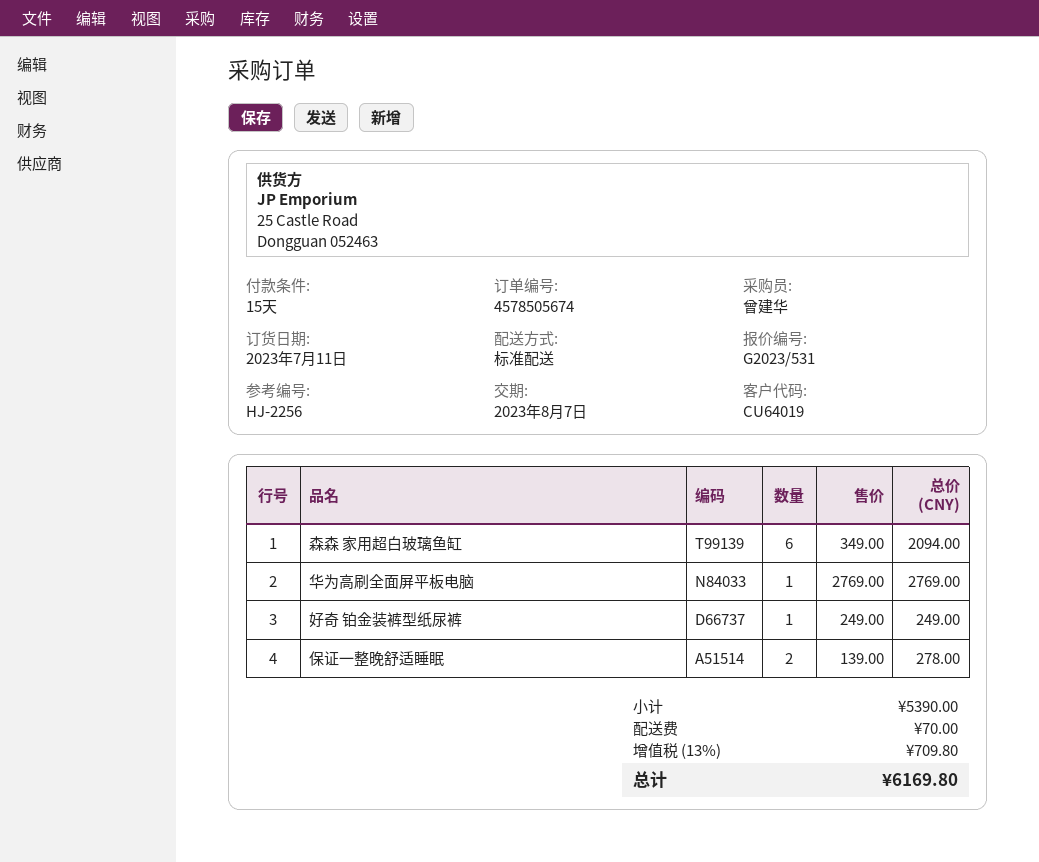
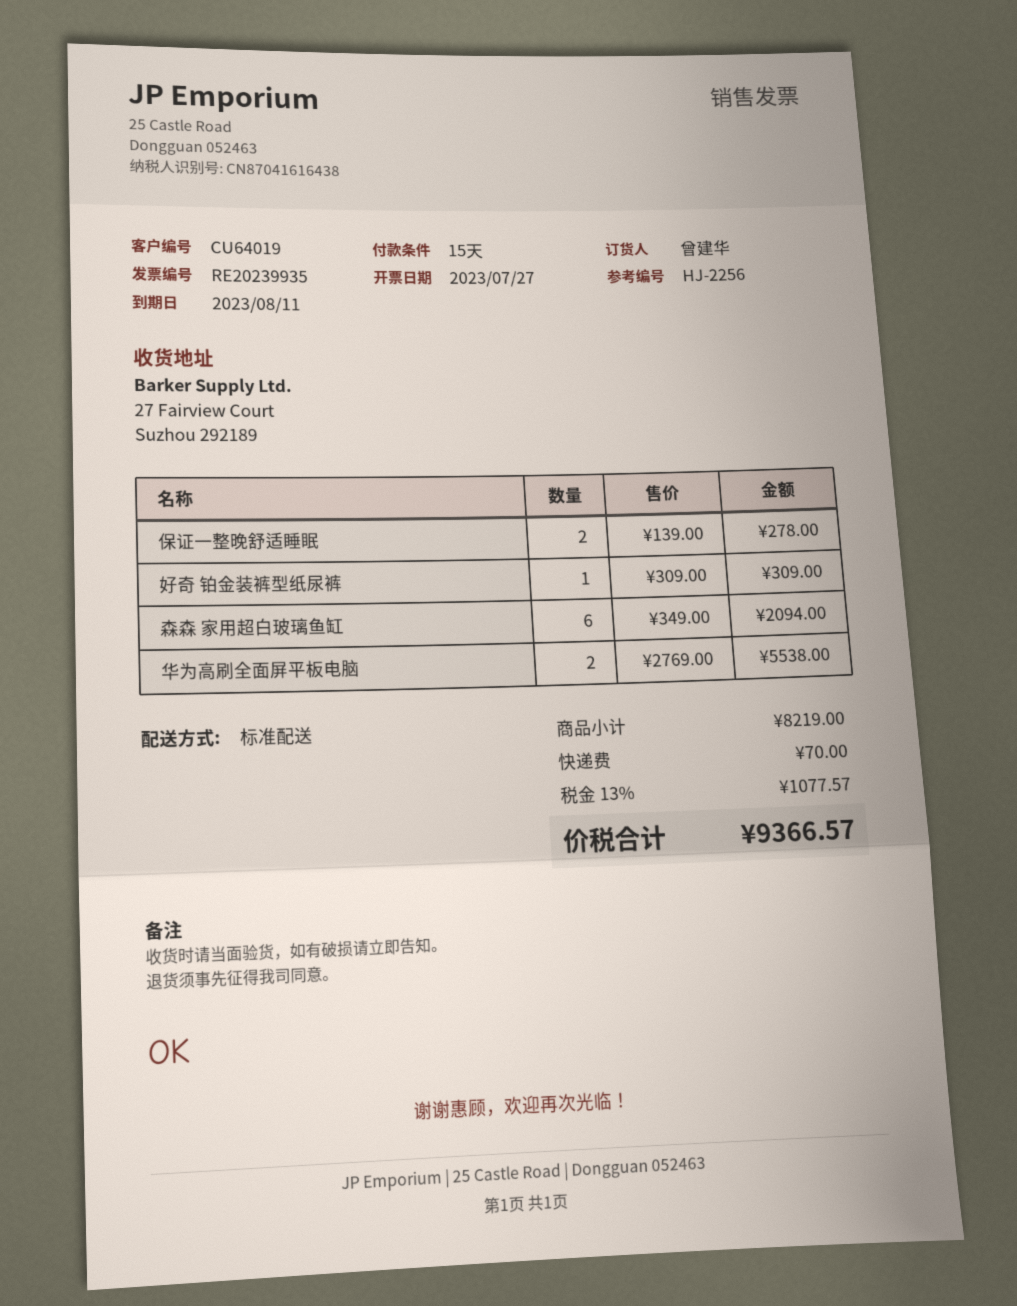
华为高刷全面屏平板电脑: 1 x 2769.00 = 2769.00 -> 2 x 2769.00 = 5538.00
好奇 铂金装裤型纸尿裤: 1 x 249.00 = 249.00 -> 1 x 309.00 = 309.00
subtotal: 5390.00 -> 8219.00
tax: 13% = 709.80 -> 13% = 1077.57
total: 6169.80 -> 9366.57

